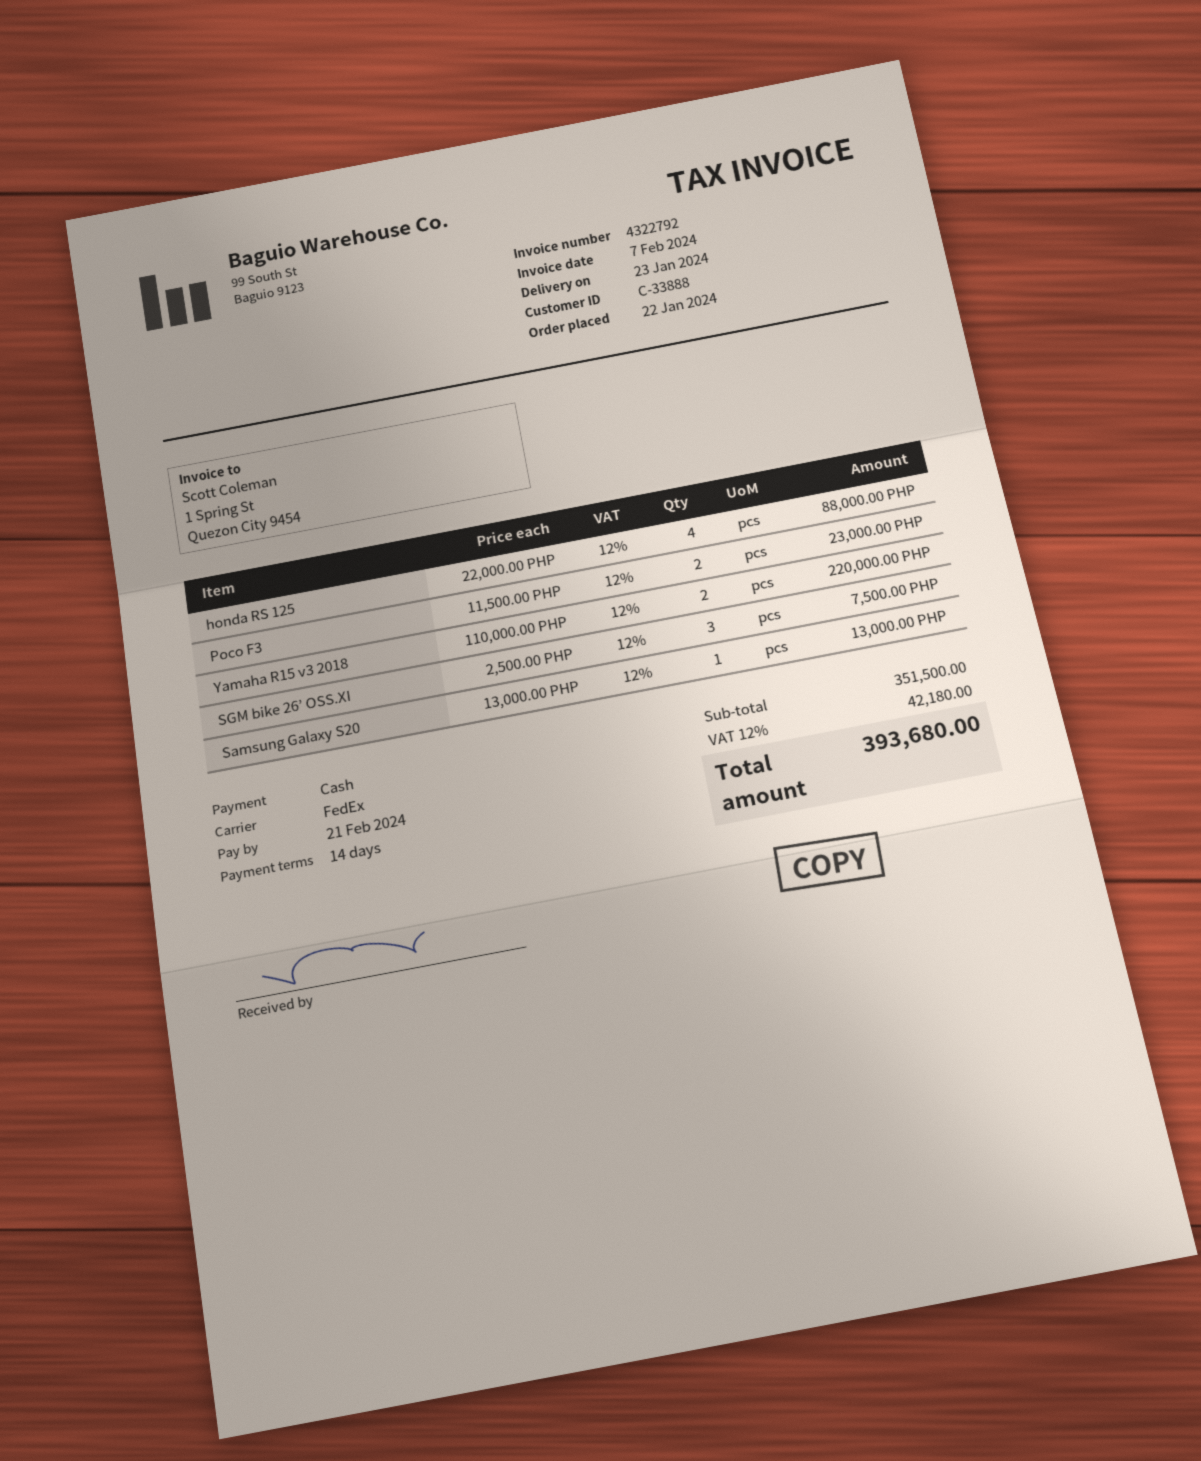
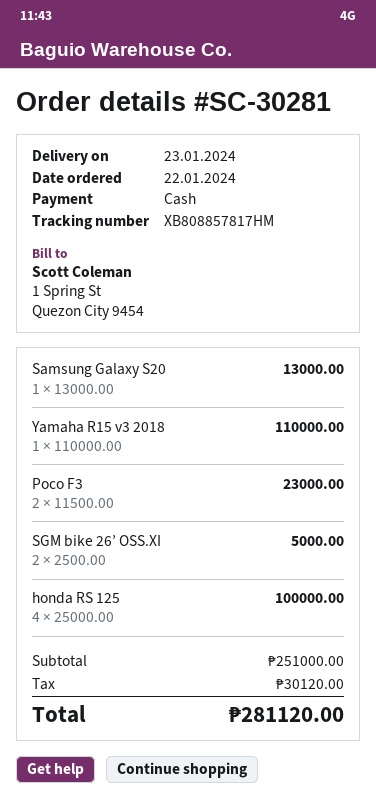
honda RS 125: 4 x 22000.00 = 88000.00 -> 4 x 25000.00 = 100000.00
Yamaha R15 v3 2018: 2 x 110000.00 = 220000.00 -> 1 x 110000.00 = 110000.00
SGM bike 26’ OSS.XI: 3 x 2500.00 = 7500.00 -> 2 x 2500.00 = 5000.00
subtotal: 351500.00 -> 251000.00
tax: 42180.00 -> 30120.00
total: 393680.00 -> 281120.00

